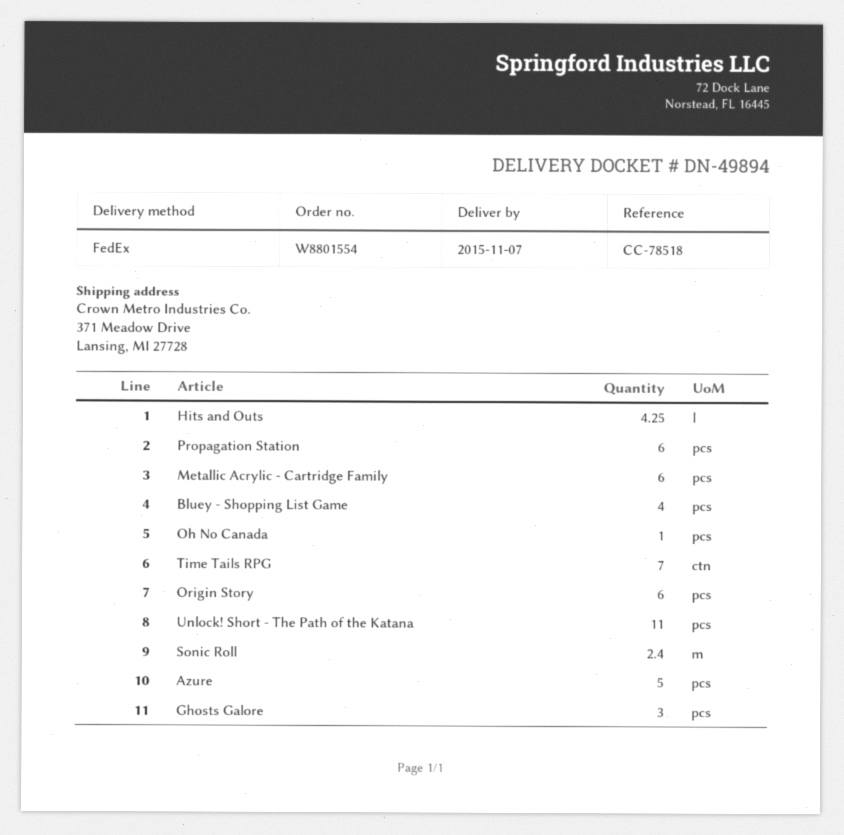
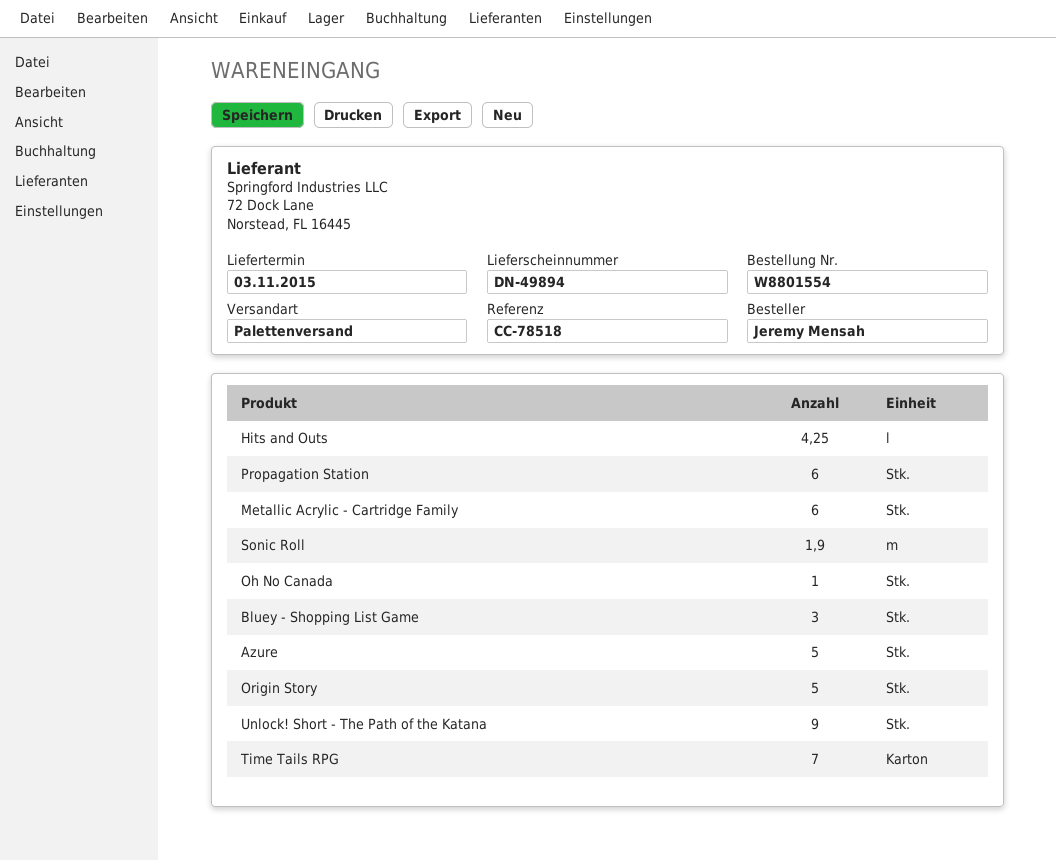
delivery date: 2015-11-07 -> 2015-11-03
shipping method: FedEx -> pallet freight
Bluey - Shopping List Game: 4 -> 3
Origin Story: 6 -> 5
Unlock! Short - The Path of the Katana: 11 -> 9
Sonic Roll: 2.4 -> 1.9
Ghosts Galore: 3 -> none

